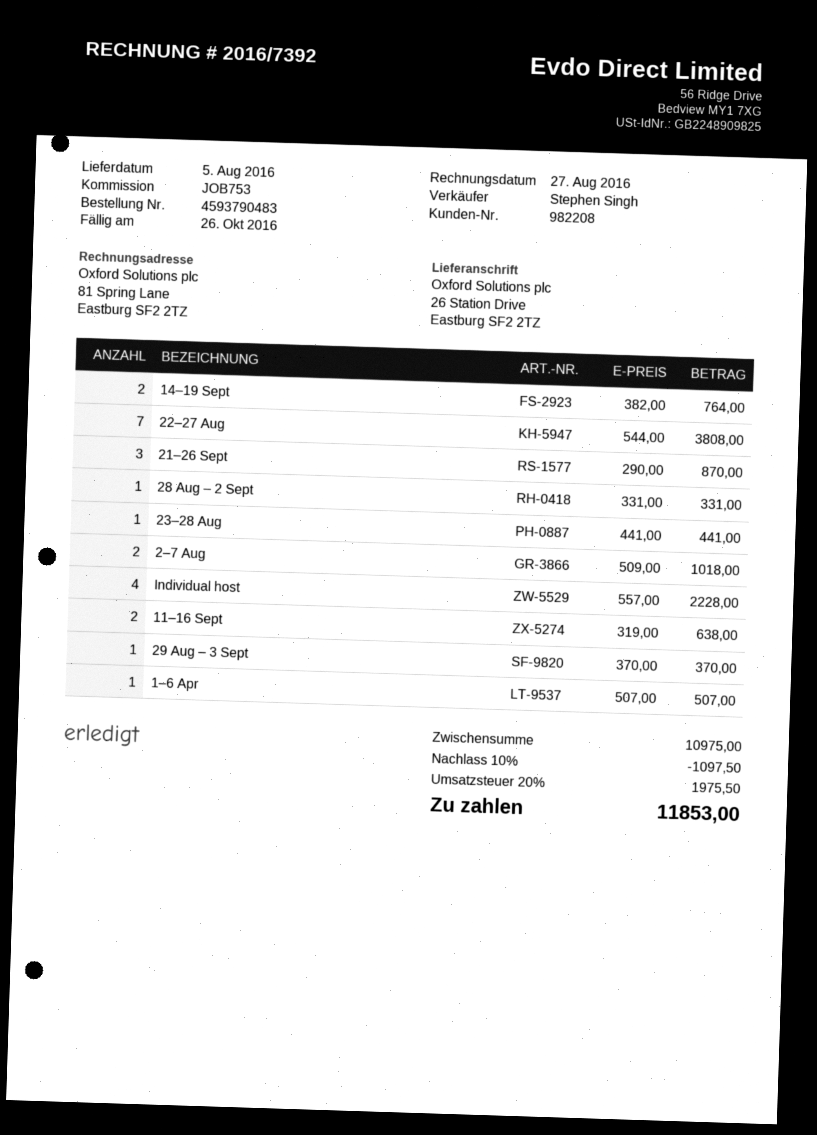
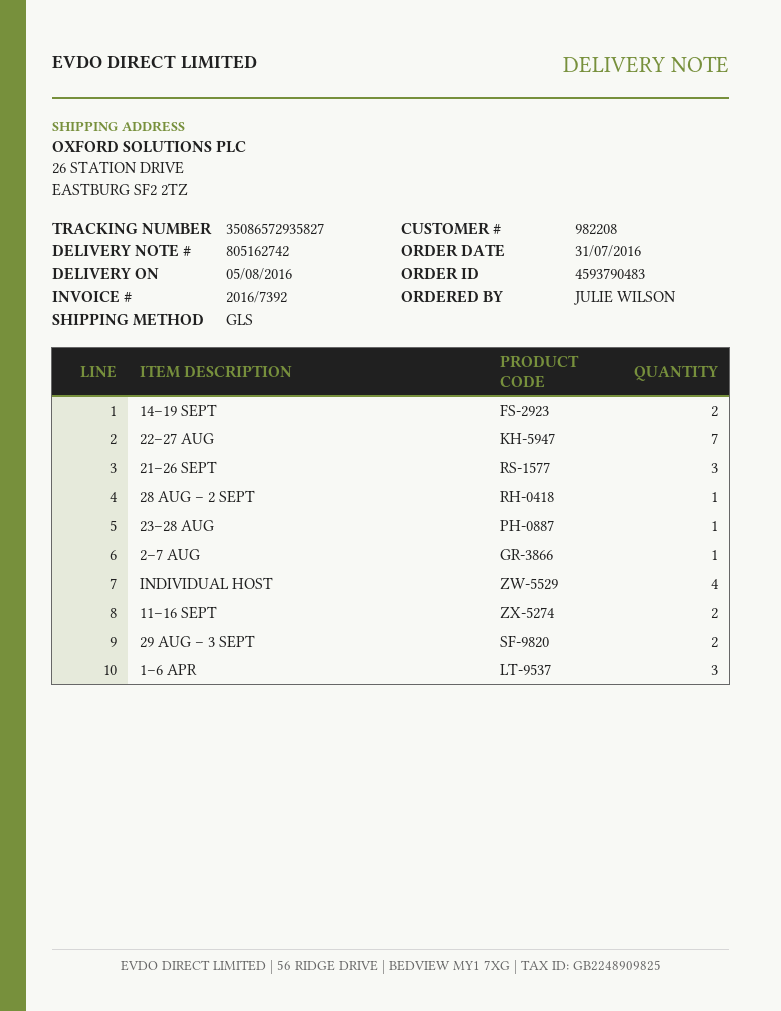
2–7 Aug: 2 -> 1
29 Aug – 3 Sept: 1 -> 2
1–6 Apr: 1 -> 3

